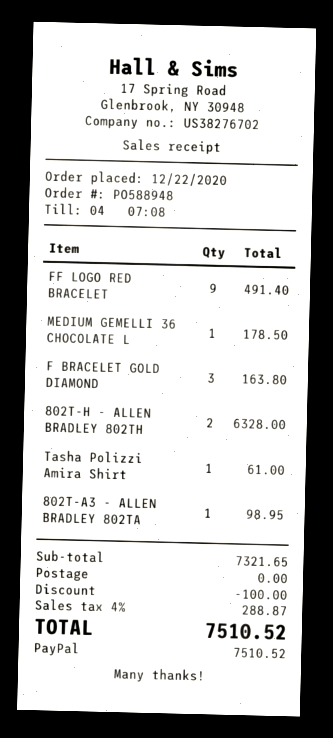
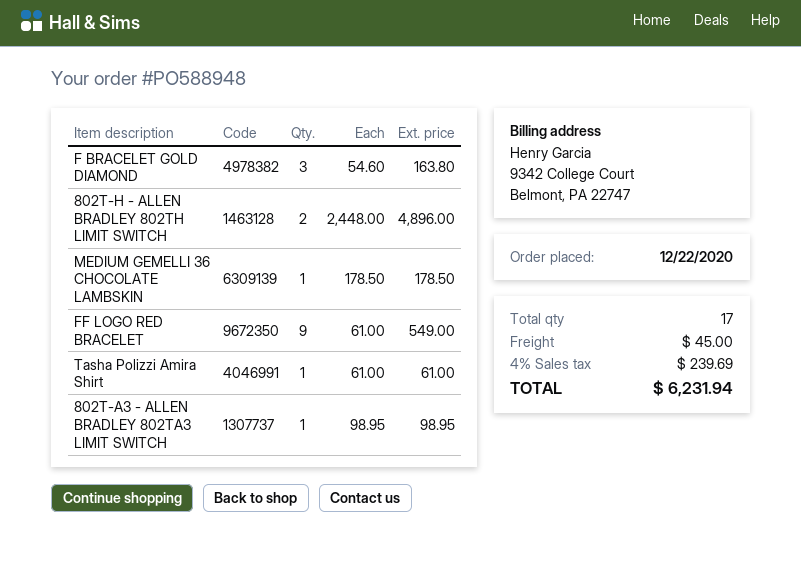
FF LOGO RED BRACELET: 9 for 491.40 -> 9 for 549.00
802T-H - ALLEN BRADLEY 802TH: 2 for 6328.00 -> 2 for 4896.00
discount: 100.00 -> none
shipping: 0.00 -> 45.00
tax: 4% = 288.87 -> 4% = 239.69
total: 7510.52 -> 6231.94

